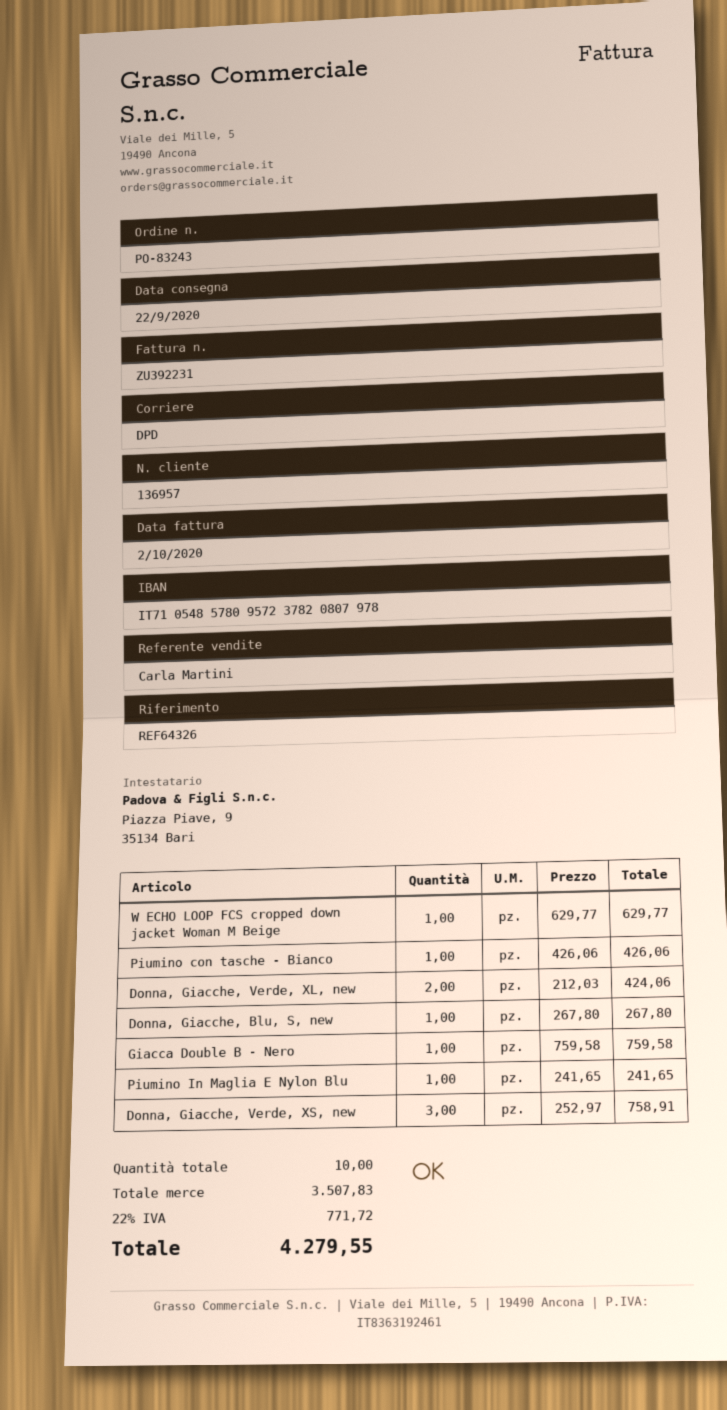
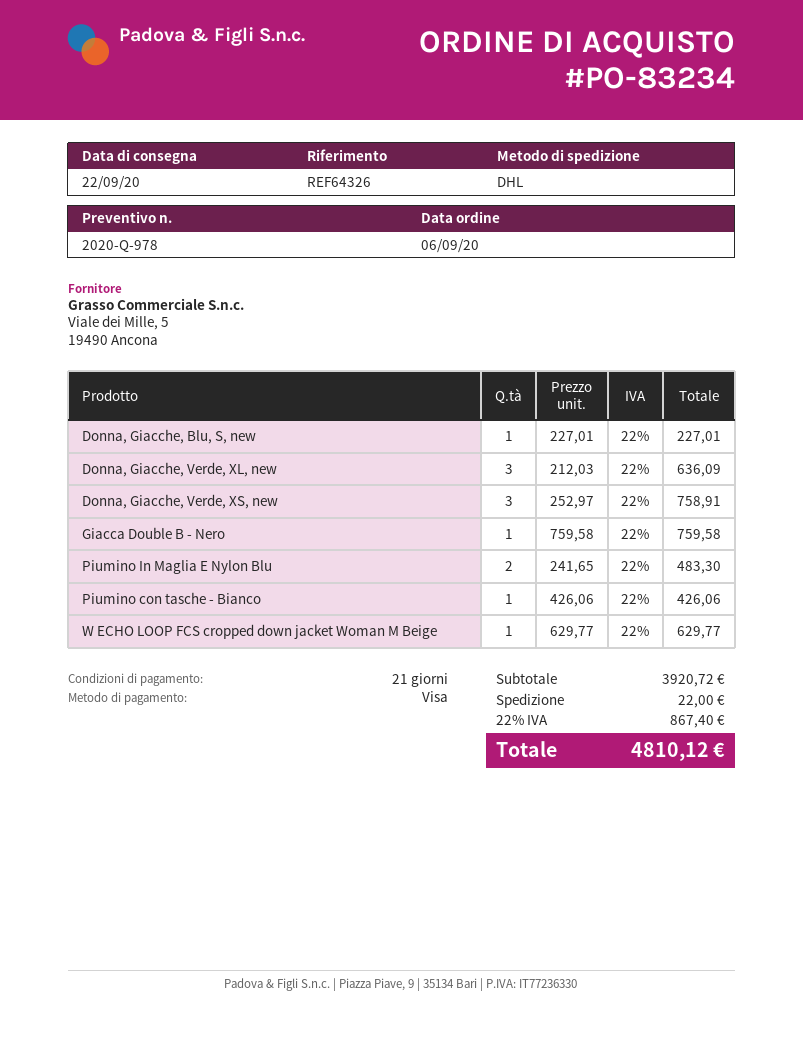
order number: PO-83243 -> PO-83234
shipping method: DPD -> DHL
Donna, Giacche, Verde, XL, new: 2 x 212.03 = 424.06 -> 3 x 212.03 = 636.09
Donna, Giacche, Blu, S, new: 1 x 267.80 = 267.80 -> 1 x 227.01 = 227.01
Piumino In Maglia E Nylon Blu: 1 x 241.65 = 241.65 -> 2 x 241.65 = 483.30
subtotal: 3507.83 -> 3920.72
shipping: none -> 22.00
tax: 22% = 771.72 -> 22% = 867.40
total: 4279.55 -> 4810.12

